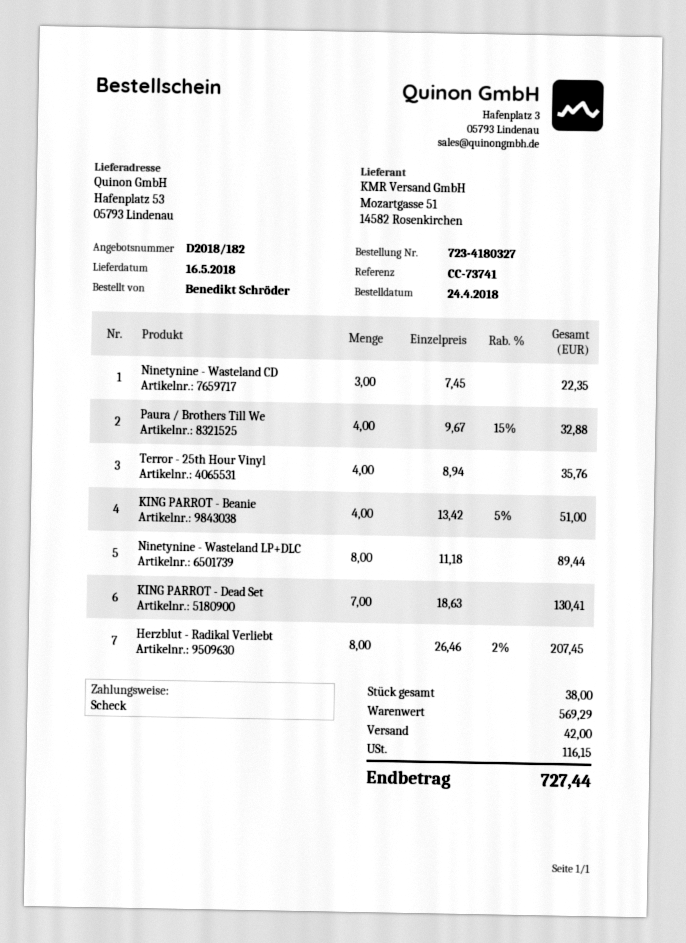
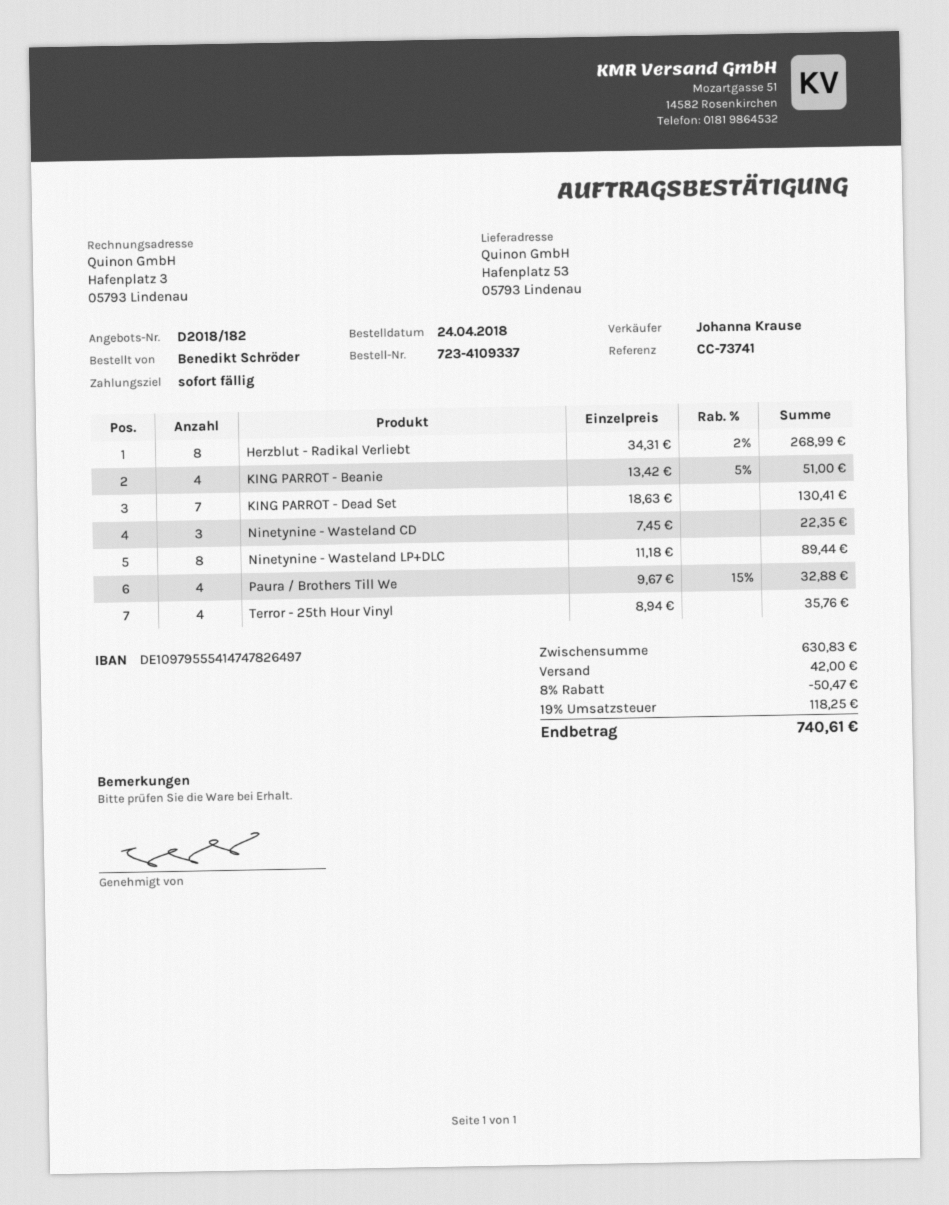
order number: 723-4180327 -> 723-4109337
Herzblut - Radikal Verliebt: 8 x 26.46 - 2% = 207.45 -> 8 x 34.31 - 2% = 268.99
subtotal: 569.29 -> 630.83
discount: none -> 8% = 50.47
tax: 116.15 -> 118.25
total: 727.44 -> 740.61

